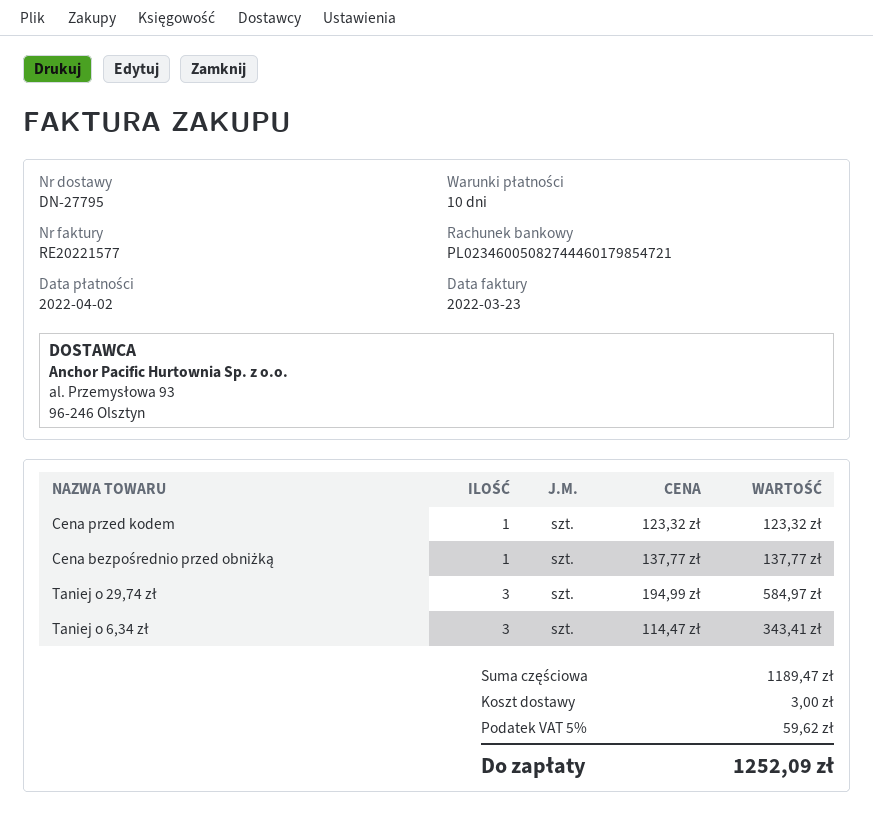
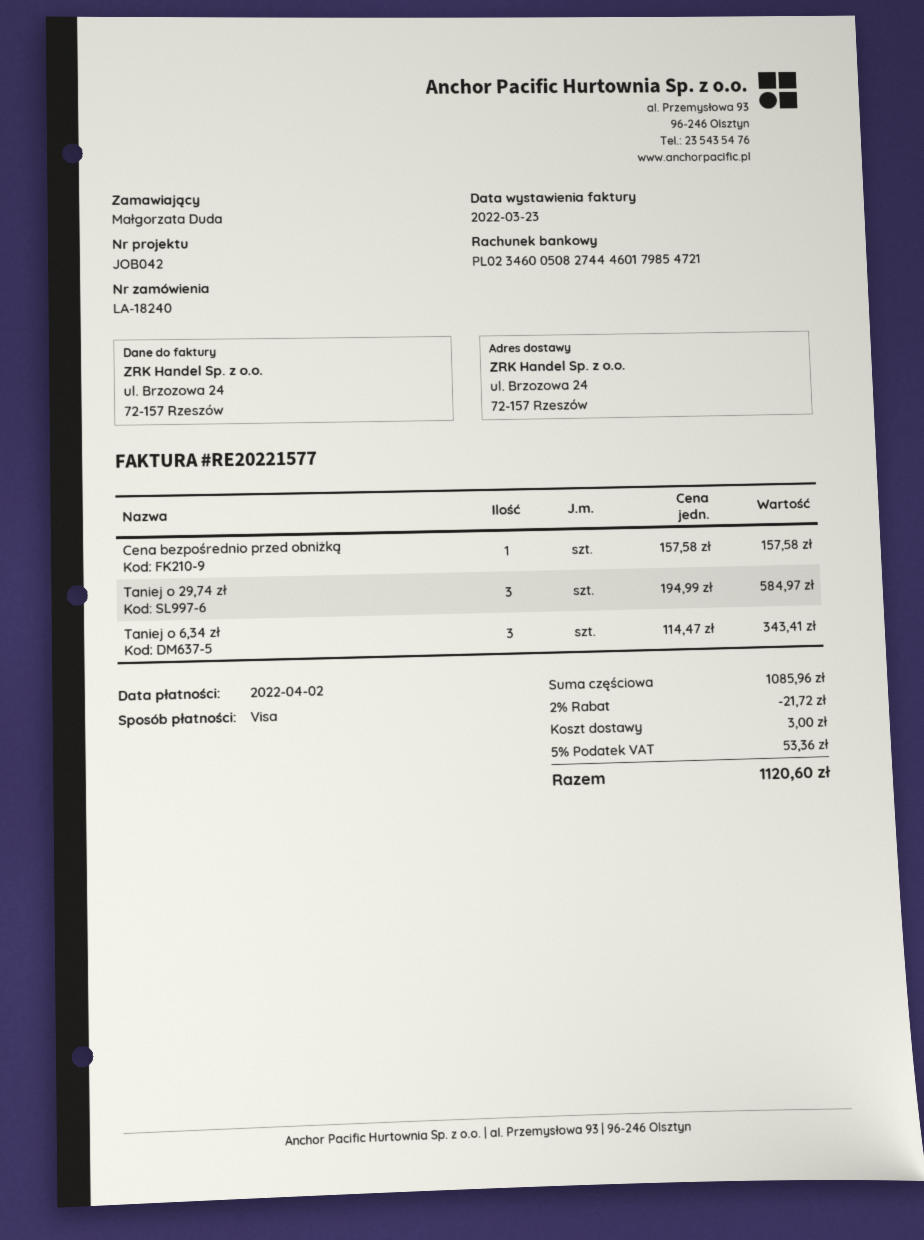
Cena przed kodem: 1 x 123.32 = 123.32 -> none
Cena bezpośrednio przed obniżką: 1 x 137.77 = 137.77 -> 1 x 157.58 = 157.58
subtotal: 1189.47 -> 1085.96
discount: none -> 2% = 21.72
tax: 5% = 59.62 -> 5% = 53.36
total: 1252.09 -> 1120.60

